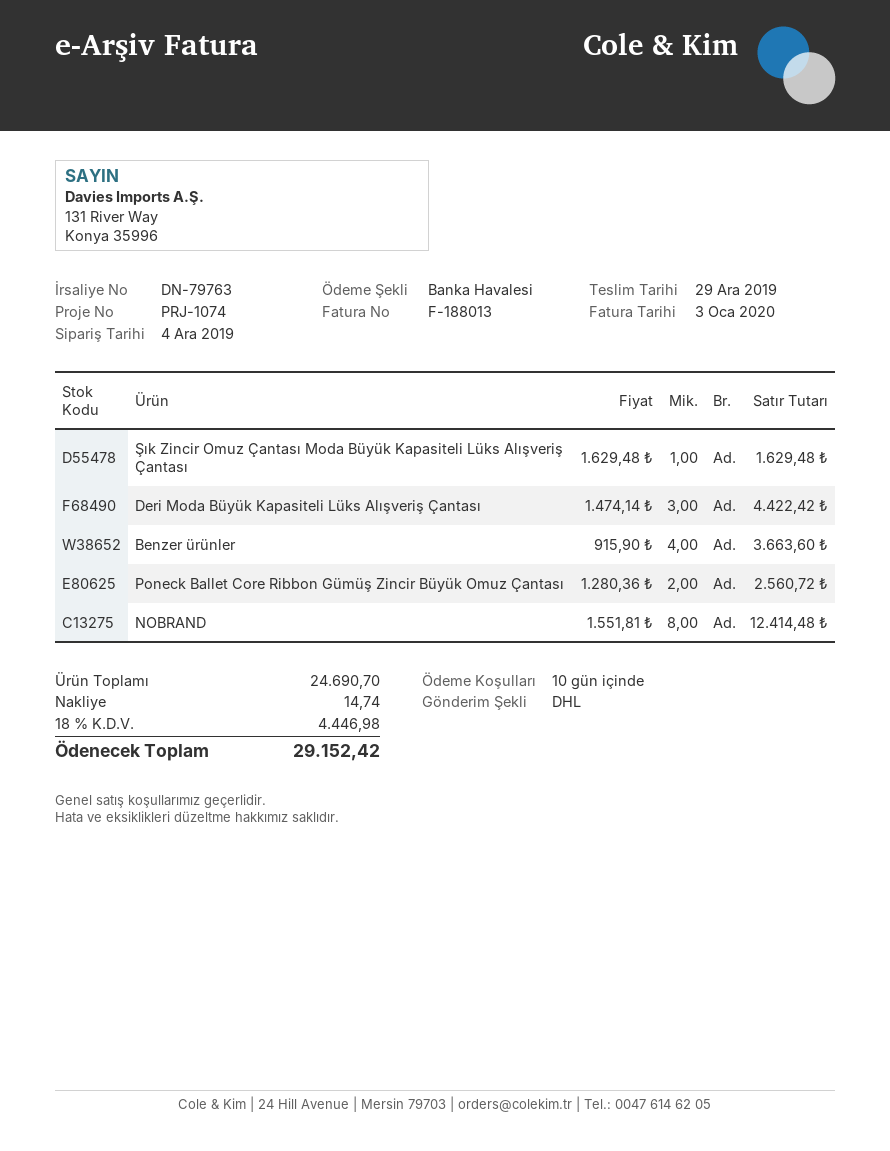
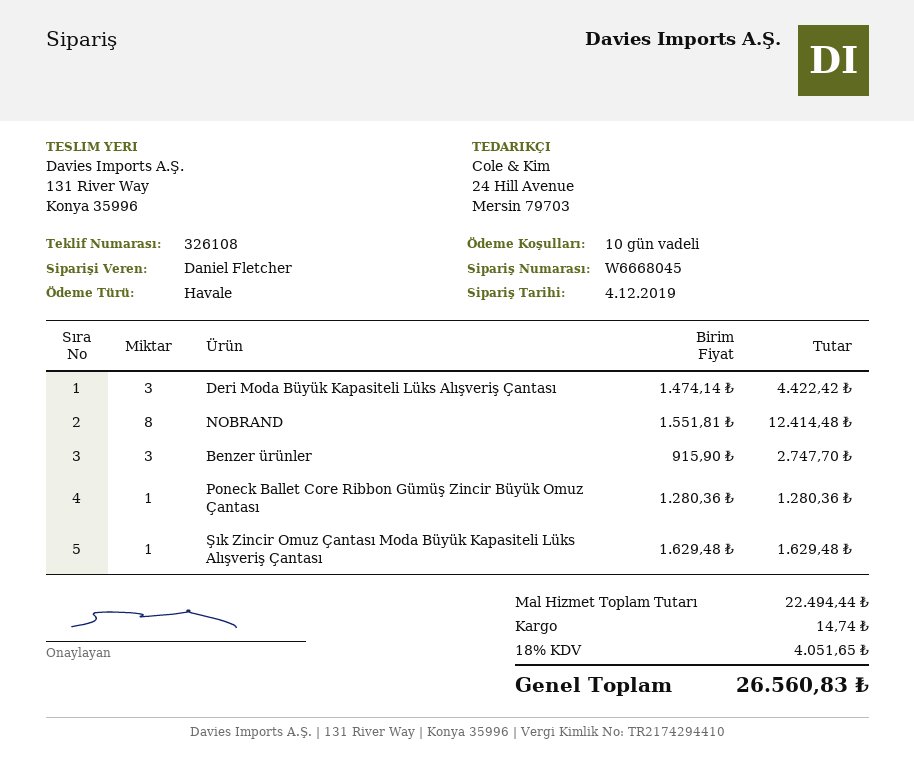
Benzer ürünler: 4 x 915.90 = 3663.60 -> 3 x 915.90 = 2747.70
Poneck Ballet Core Ribbon Gümüş Zincir Büyük Omuz Çantası: 2 x 1280.36 = 2560.72 -> 1 x 1280.36 = 1280.36
subtotal: 24690.70 -> 22494.44
tax: 18% = 4446.98 -> 18% = 4051.65
total: 29152.42 -> 26560.83

